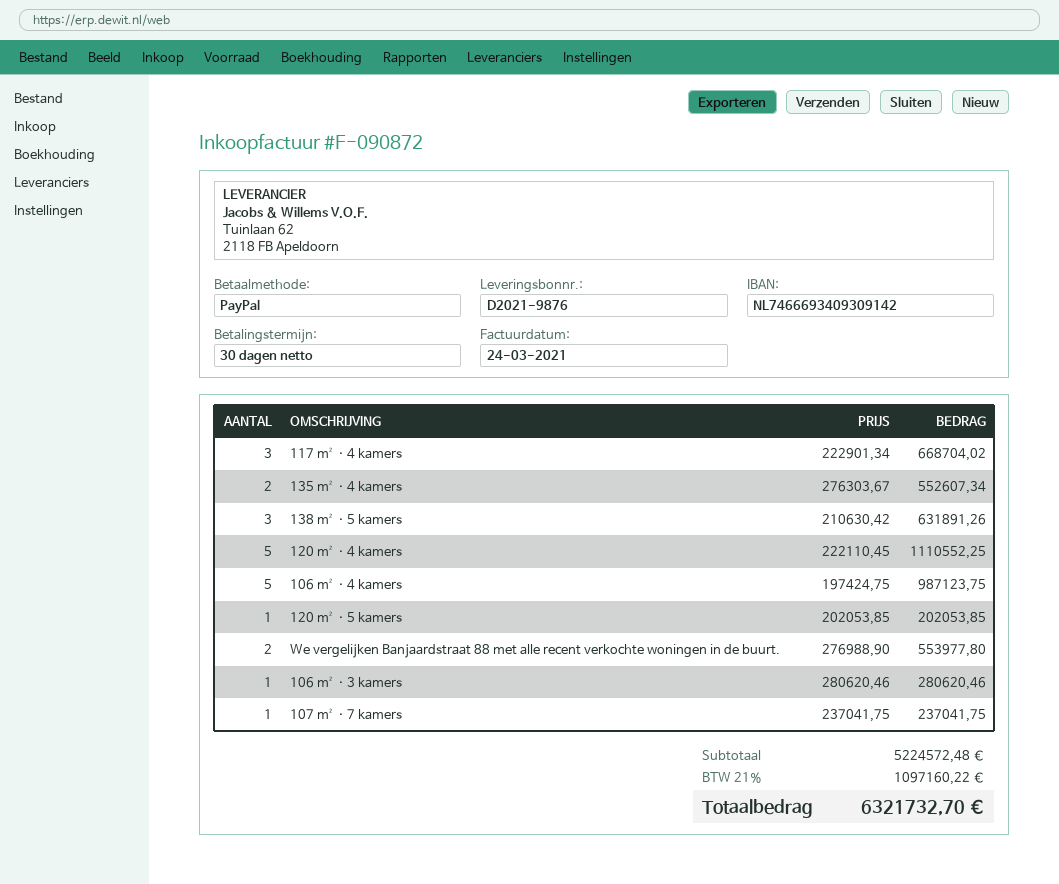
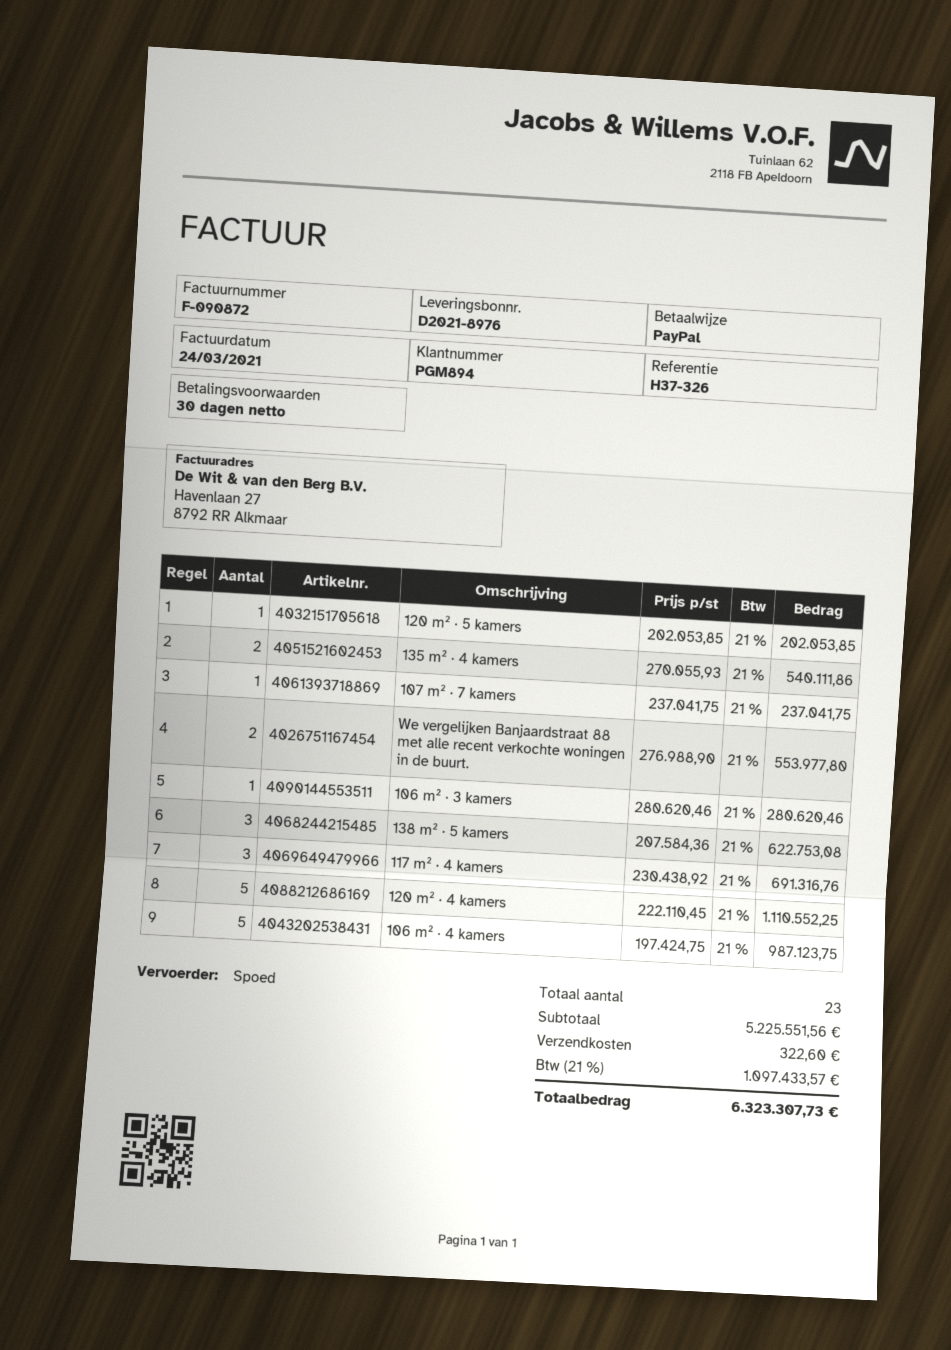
delivery note number: D2021-9876 -> D2021-8976
117 m² · 4 kamers: 3 x 222901.34 = 668704.02 -> 3 x 230438.92 = 691316.76
135 m² · 4 kamers: 2 x 276303.67 = 552607.34 -> 2 x 270055.93 = 540111.86
138 m² · 5 kamers: 3 x 210630.42 = 631891.26 -> 3 x 207584.36 = 622753.08
subtotal: 5224572.48 -> 5225551.56
shipping: none -> 322.60
tax: 21% = 1097160.22 -> 21% = 1097433.57
total: 6321732.70 -> 6323307.73

